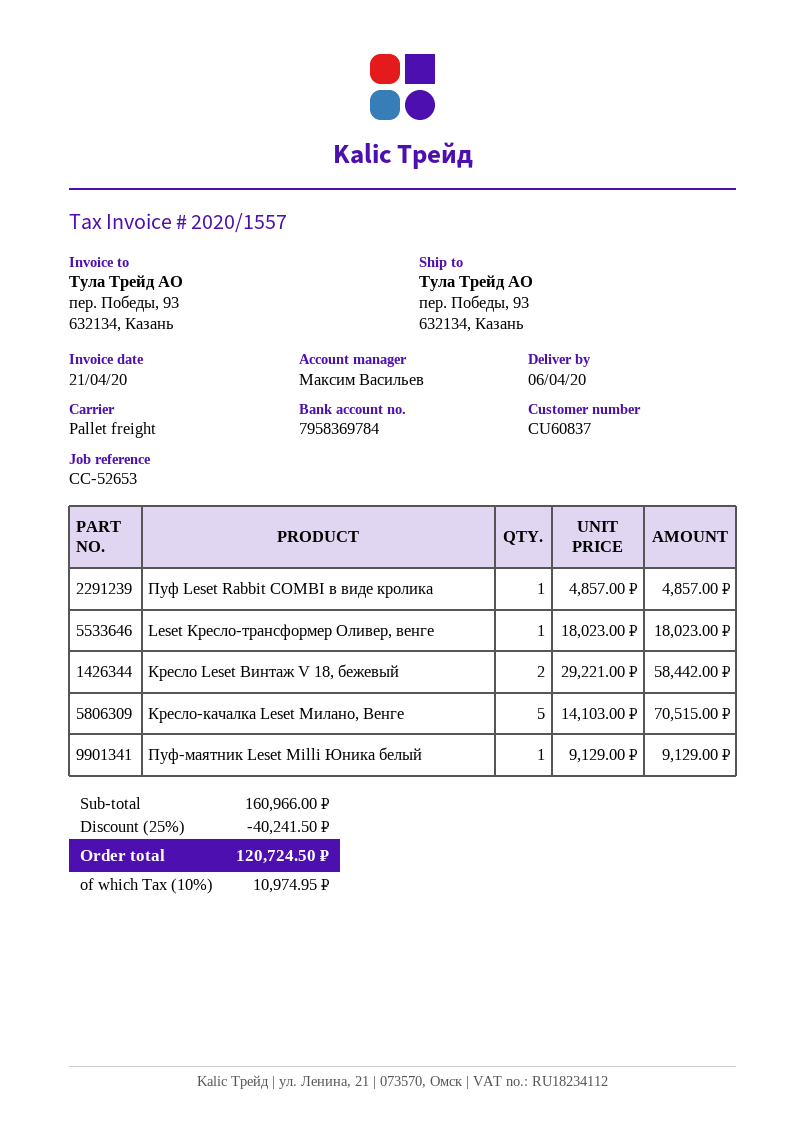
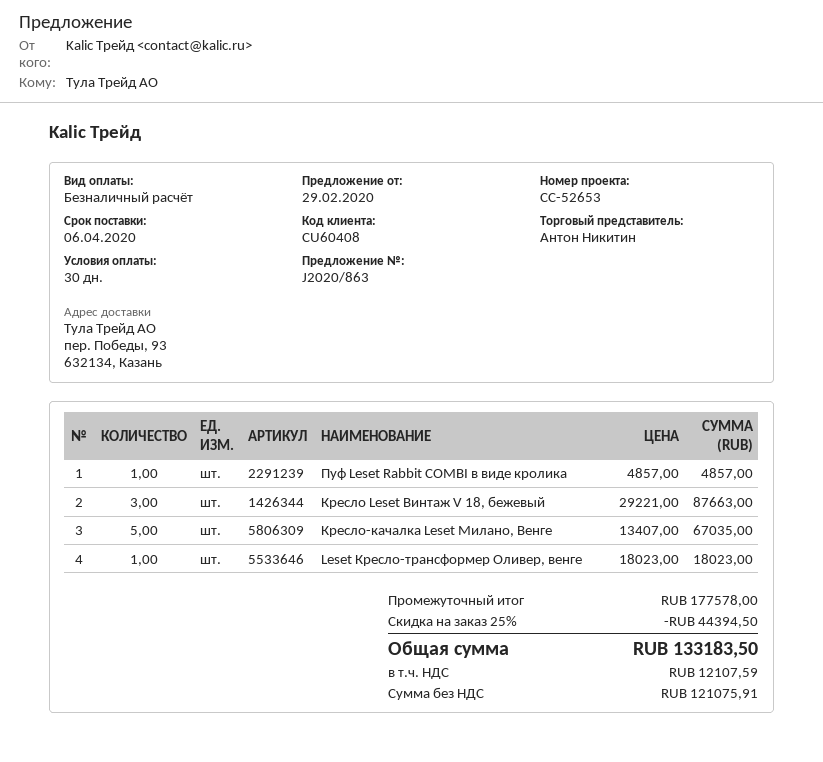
customer number: CU60837 -> CU60408
sales rep: Максим Васильев -> Антон Никитин
Кресло Leset Винтаж V 18, бежевый: 2 x 29221.00 = 58442.00 -> 3 x 29221.00 = 87663.00
Кресло-качалка Leset Милано, Венге: 5 x 14103.00 = 70515.00 -> 5 x 13407.00 = 67035.00
Пуф-маятник Leset Milli Юника белый: 1 x 9129.00 = 9129.00 -> none
subtotal: 160966.00 -> 177578.00
discount: 25% = 40241.50 -> 25% = 44394.50
tax: 10974.95 -> 12107.59
total: 120724.50 -> 133183.50

